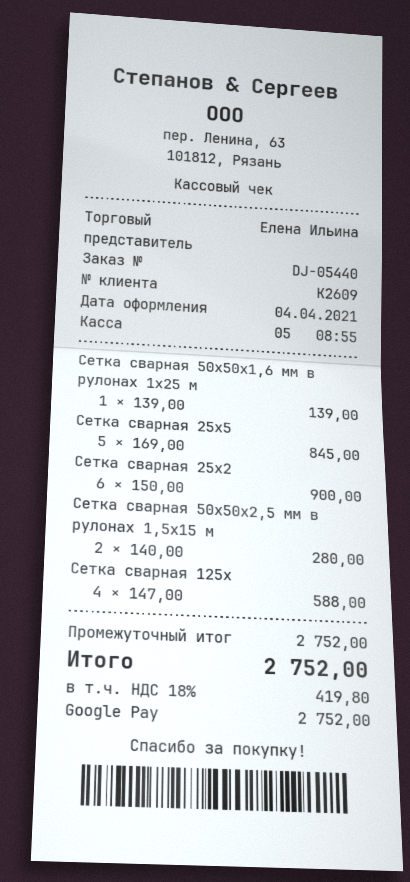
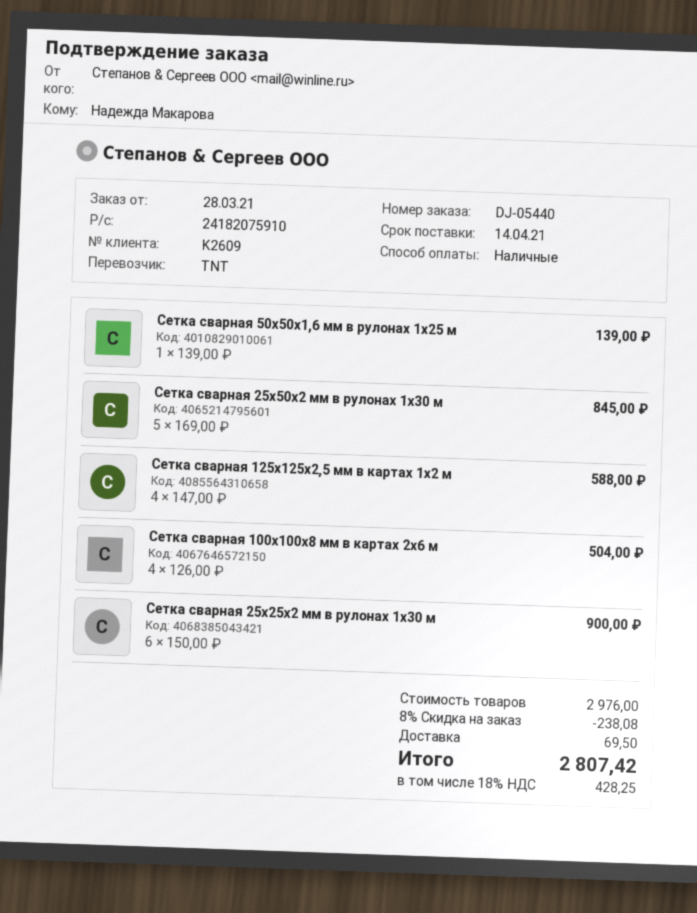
order date: 2021-04-04 -> 2021-03-28
payment method: Google Pay -> cash
Сетка сварная 50х50х2,5 мм в рулонах 1,5х15 м: 2 x 140.00 = 280.00 -> none
Сетка сварная 100х100х8 мм в картах 2х6 м: none -> 4 x 126.00 = 504.00
subtotal: 2752.00 -> 2976.00
discount: none -> 8% = 238.08
shipping: none -> 69.50
tax: 18% = 419.80 -> 18% = 428.25
total: 2752.00 -> 2807.42

